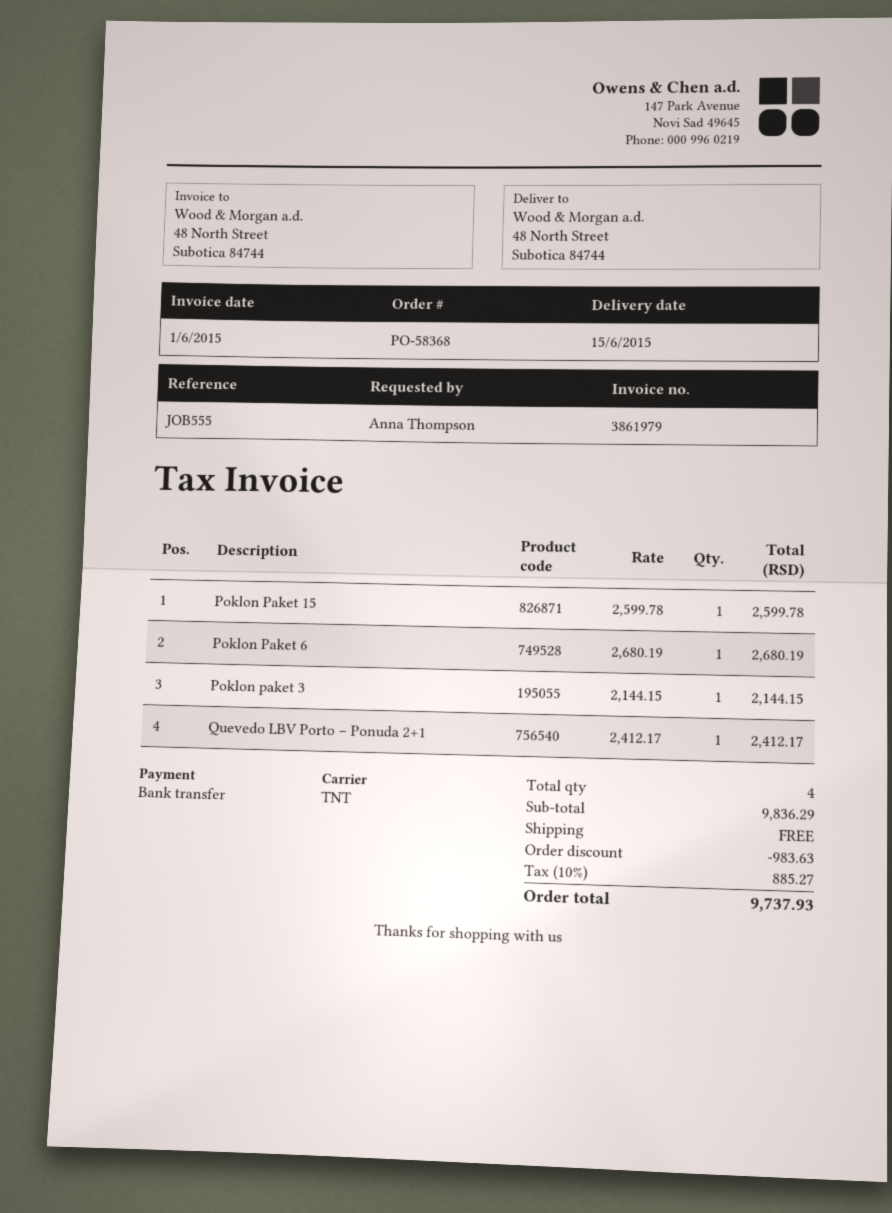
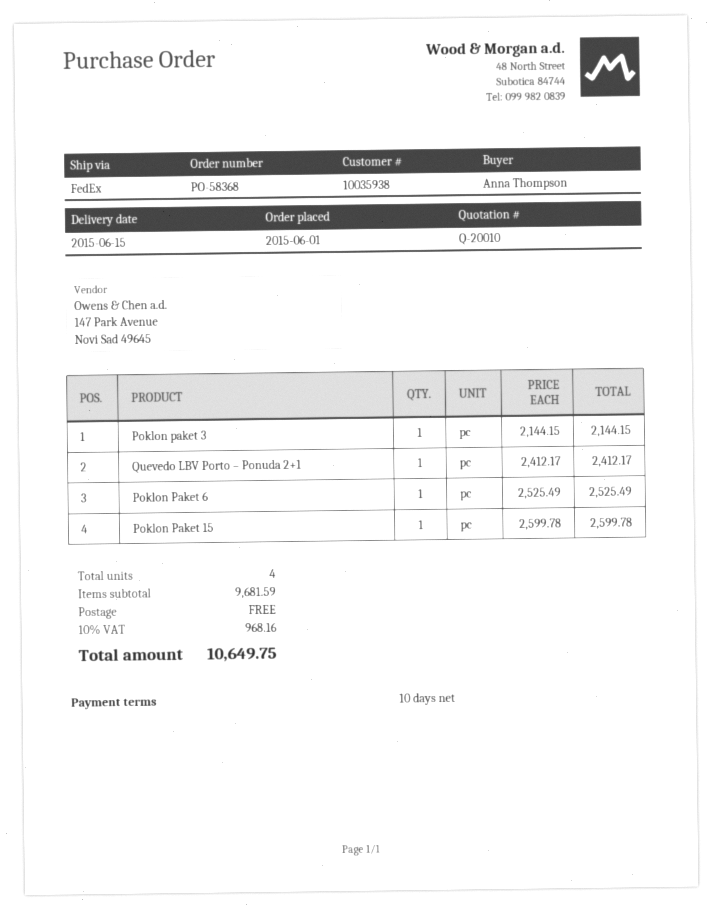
shipping method: TNT -> FedEx
Poklon Paket 6: 1 x 2680.19 = 2680.19 -> 1 x 2525.49 = 2525.49
subtotal: 9836.29 -> 9681.59
discount: 983.63 -> none
tax: 10% = 885.27 -> 10% = 968.16
total: 9737.93 -> 10649.75

